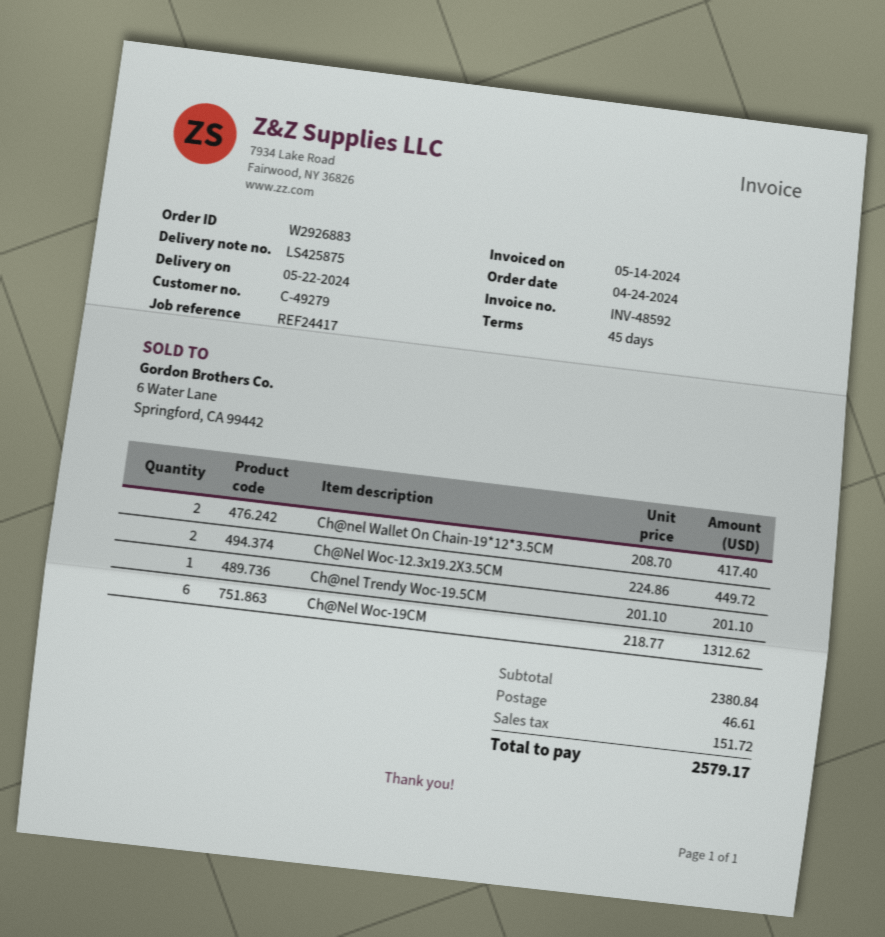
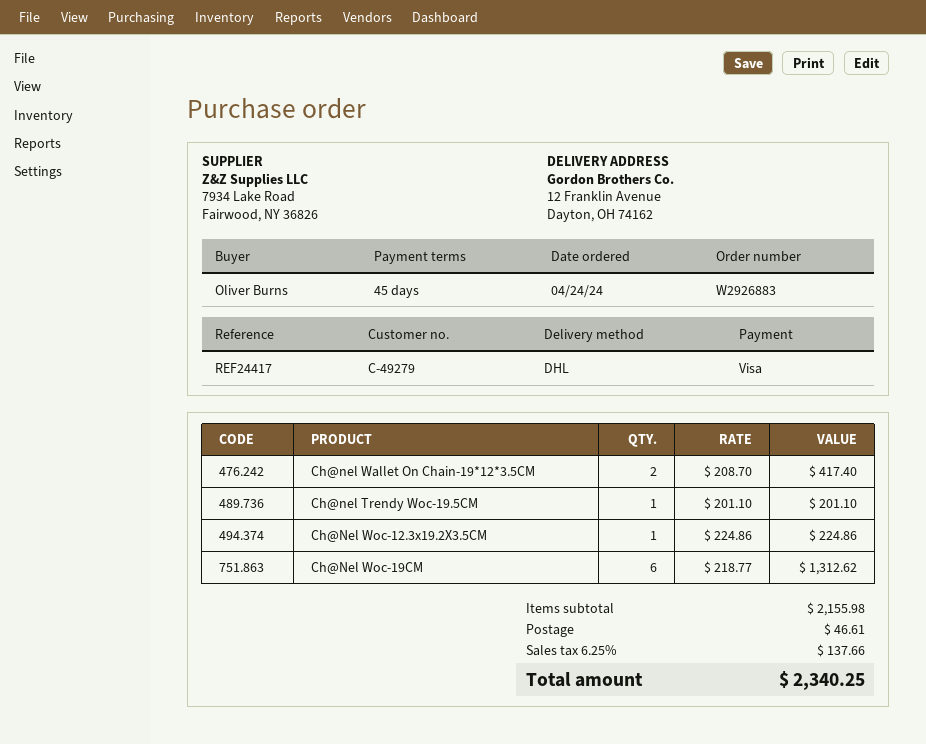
Ch@Nel Woc-12.3x19.2X3.5CM: 2 x 224.86 = 449.72 -> 1 x 224.86 = 224.86
subtotal: 2380.84 -> 2155.98
tax: 151.72 -> 137.66
total: 2579.17 -> 2340.25

